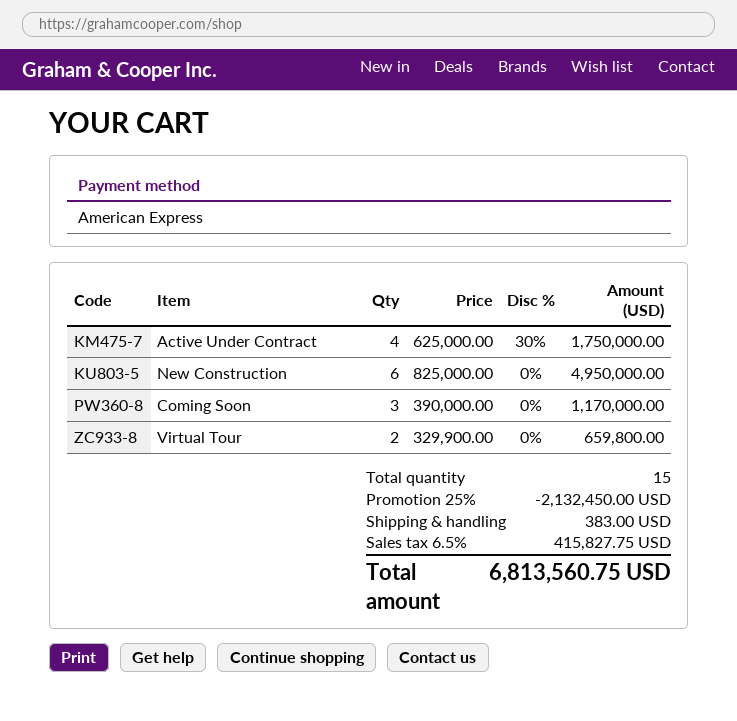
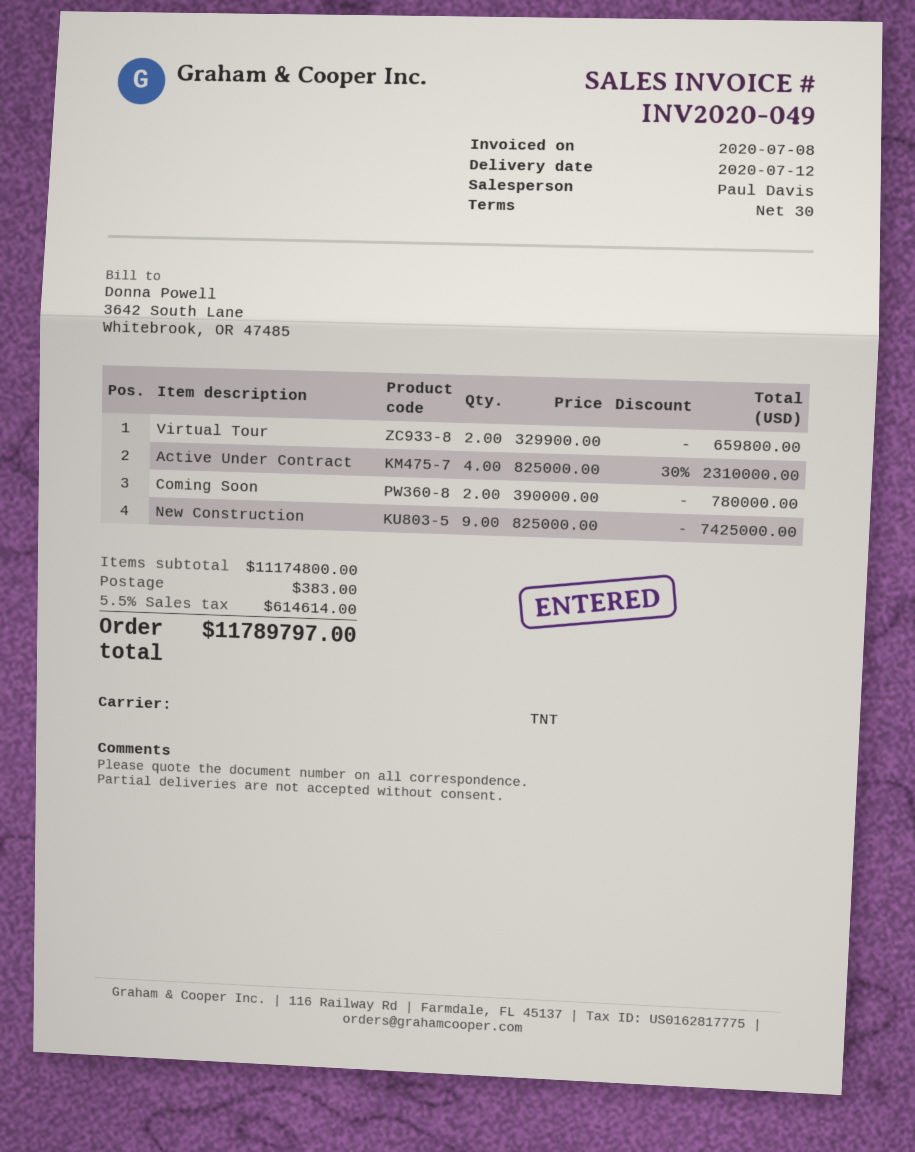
Active Under Contract: 4 x 625000.00 - 30% = 1750000.00 -> 4 x 825000.00 - 30% = 2310000.00
New Construction: 6 x 825000.00 = 4950000.00 -> 9 x 825000.00 = 7425000.00
Coming Soon: 3 x 390000.00 = 1170000.00 -> 2 x 390000.00 = 780000.00
discount: 25% = 2132450.00 -> none
tax: 6.5% = 415827.75 -> 5.5% = 614614.00
total: 6813560.75 -> 11789797.00

